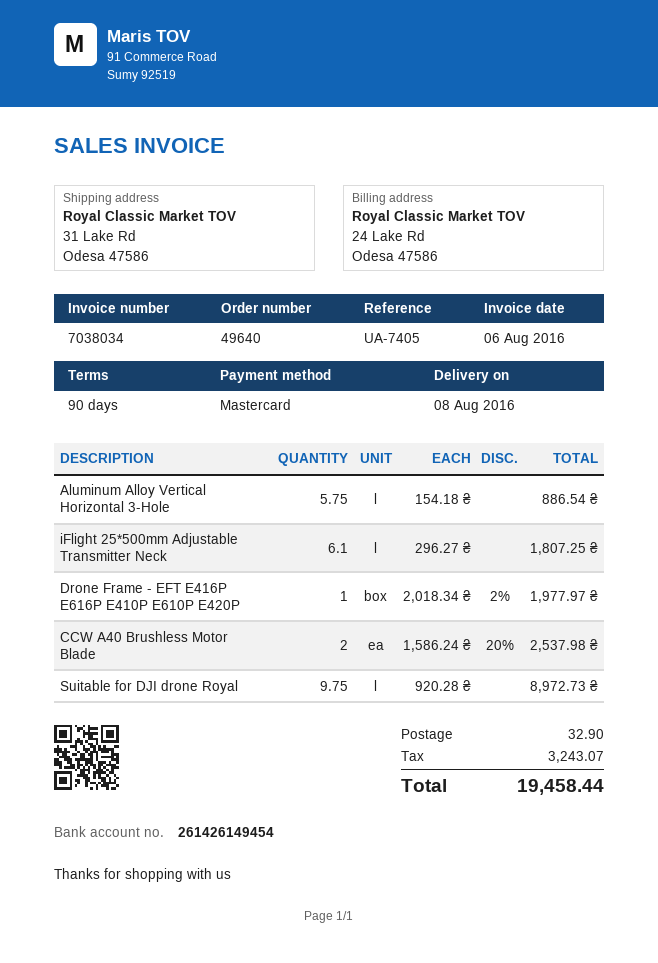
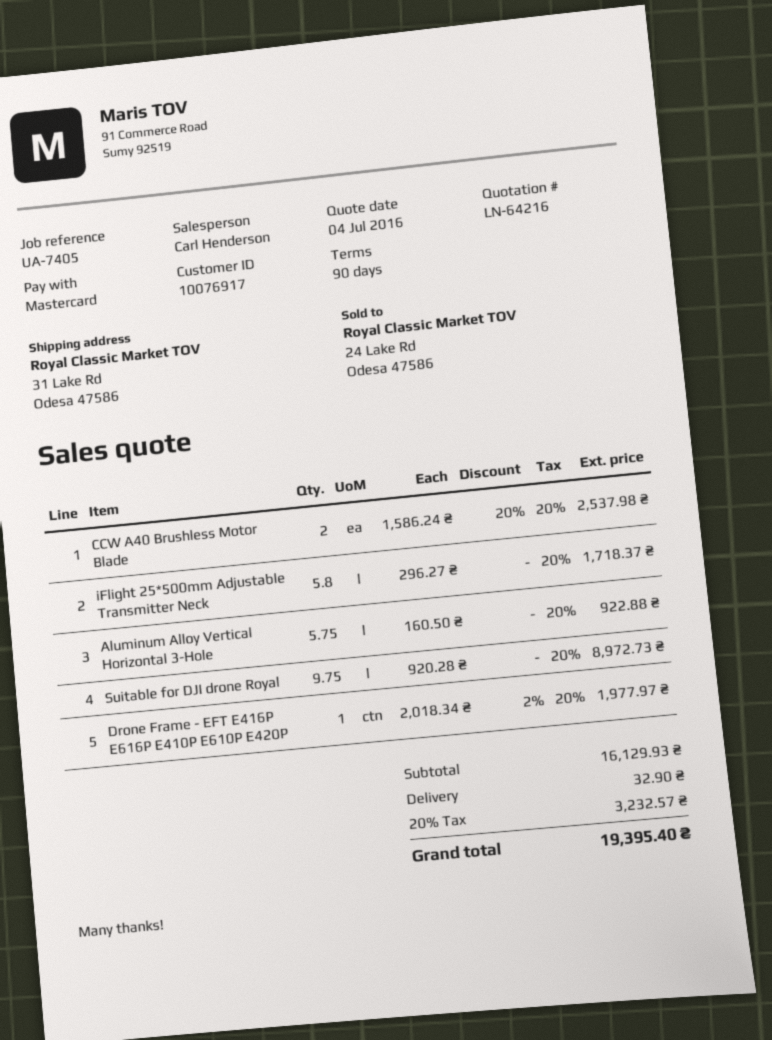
Aluminum Alloy Vertical Horizontal 3-Hole: 5.75 x 154.18 = 886.54 -> 5.75 x 160.50 = 922.88
iFlight 25*500mm Adjustable Transmitter Neck: 6.1 x 296.27 = 1807.25 -> 5.8 x 296.27 = 1718.37
tax: 3243.07 -> 3232.57
total: 19458.44 -> 19395.40

